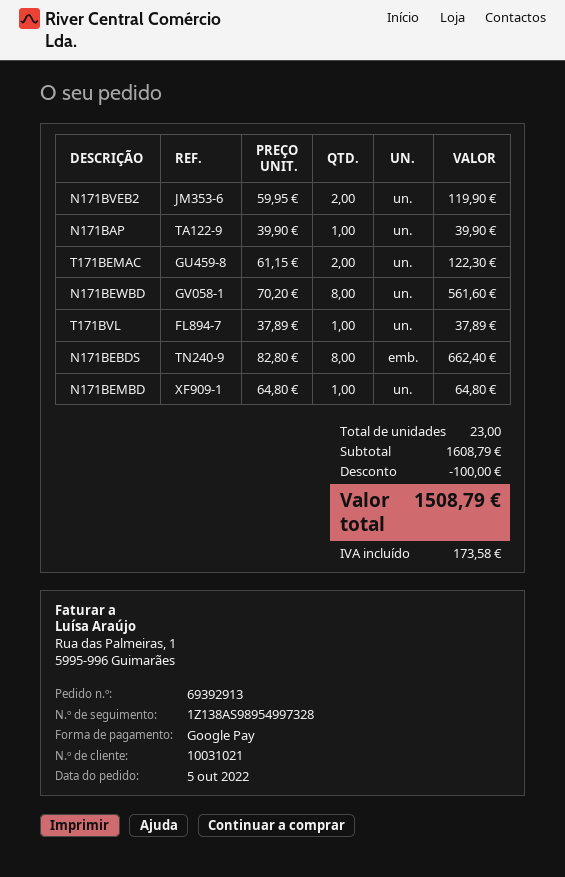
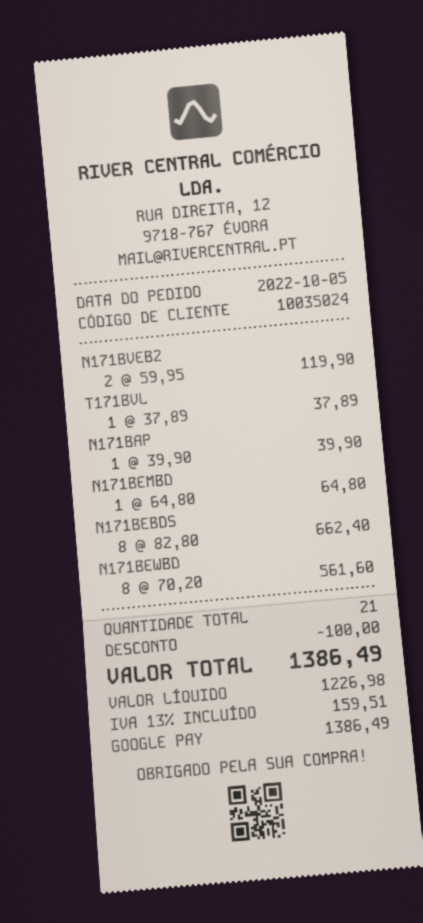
customer number: 10031021 -> 10035024
T171BEMAC: 2 x 61.15 = 122.30 -> none
total quantity: 23 -> 21
tax: 173.58 -> 159.51
total: 1508.79 -> 1386.49

